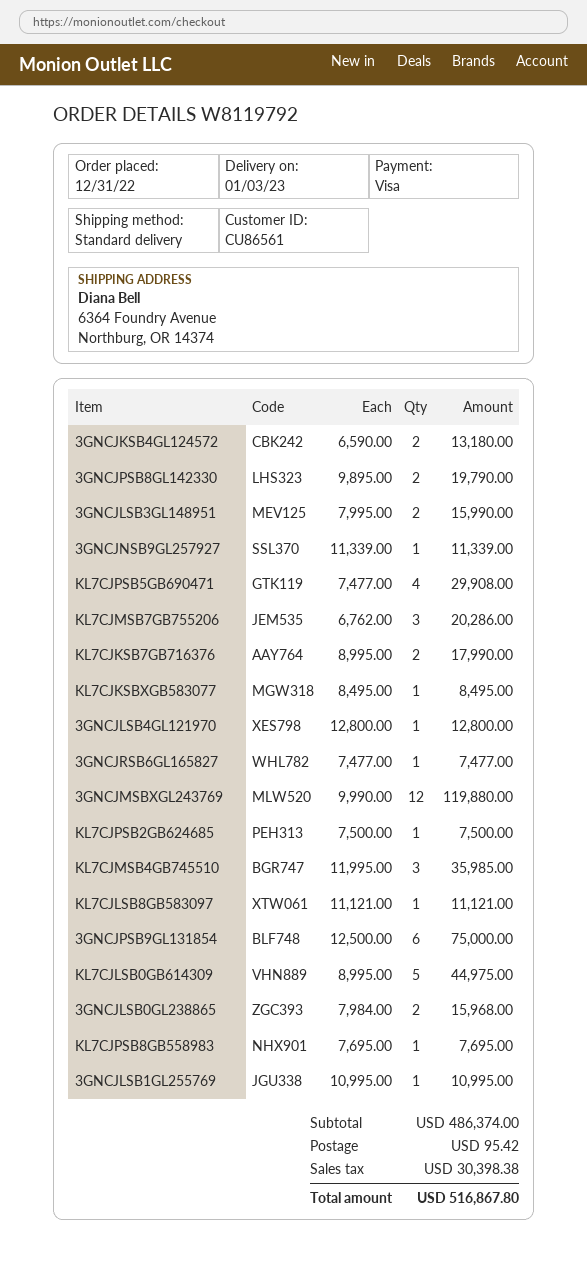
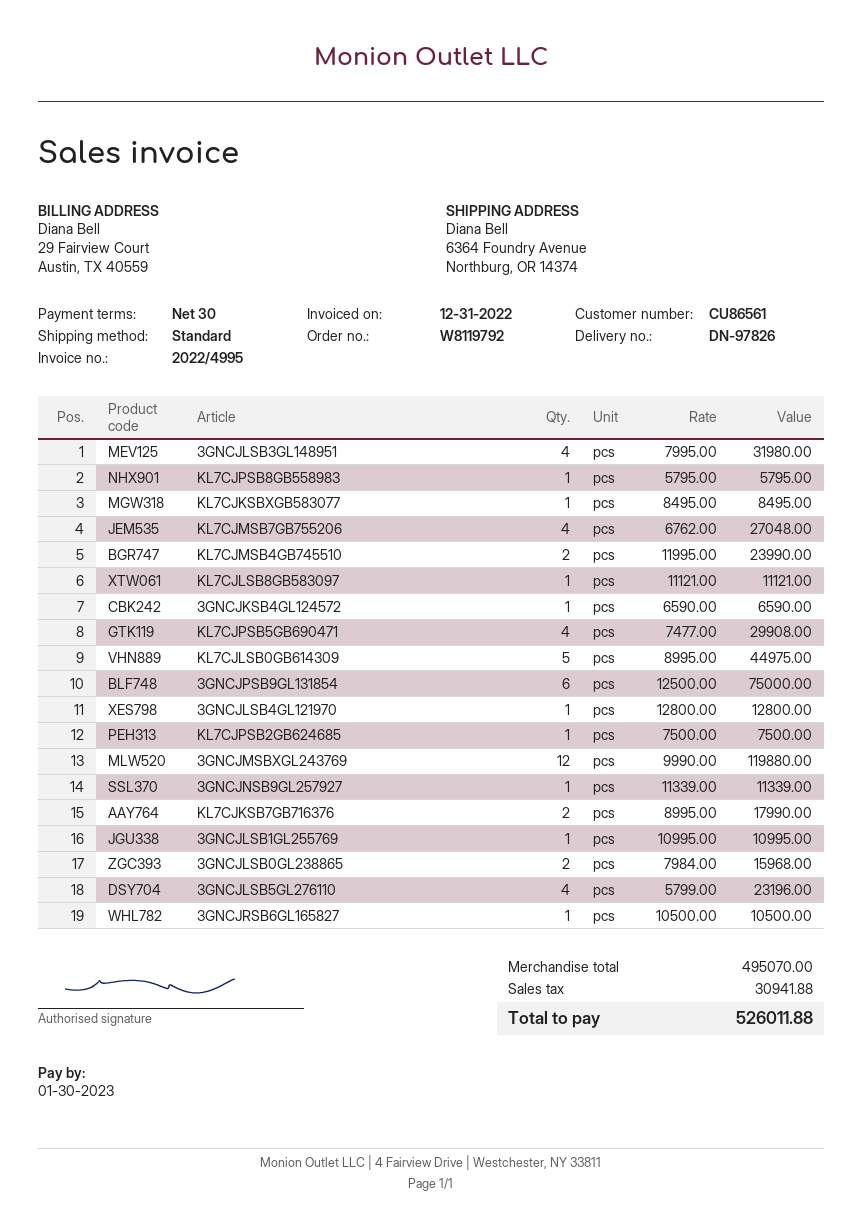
3GNCJKSB4GL124572: 2 x 6590.00 = 13180.00 -> 1 x 6590.00 = 6590.00
3GNCJPSB8GL142330: 2 x 9895.00 = 19790.00 -> none
3GNCJLSB3GL148951: 2 x 7995.00 = 15990.00 -> 4 x 7995.00 = 31980.00
KL7CJMSB7GB755206: 3 x 6762.00 = 20286.00 -> 4 x 6762.00 = 27048.00
3GNCJRSB6GL165827: 1 x 7477.00 = 7477.00 -> 1 x 10500.00 = 10500.00
KL7CJMSB4GB745510: 3 x 11995.00 = 35985.00 -> 2 x 11995.00 = 23990.00
KL7CJPSB8GB558983: 1 x 7695.00 = 7695.00 -> 1 x 5795.00 = 5795.00
3GNCJLSB5GL276110: none -> 4 x 5799.00 = 23196.00
subtotal: 486374.00 -> 495070.00
shipping: 95.42 -> none
tax: 30398.38 -> 30941.88
total: 516867.80 -> 526011.88

